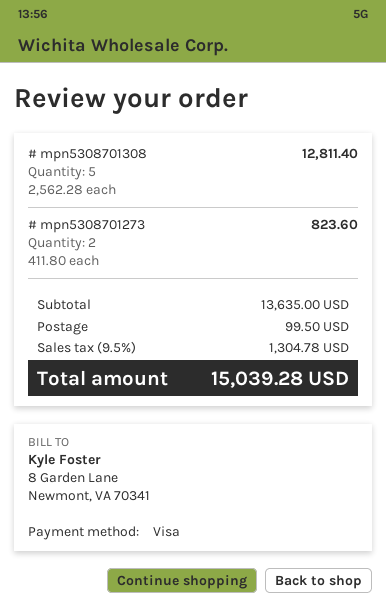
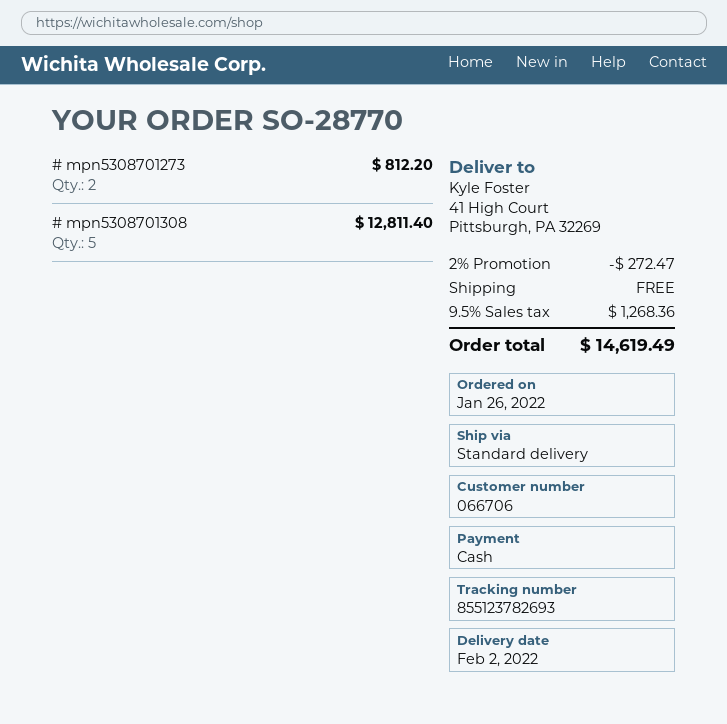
payment method: Visa -> cash
# mpn5308701273: 2 for 823.60 -> 2 for 812.20
discount: none -> 2% = 272.47
shipping: 99.50 -> 0.00
tax: 9.5% = 1304.78 -> 9.5% = 1268.36
total: 15039.28 -> 14619.49

